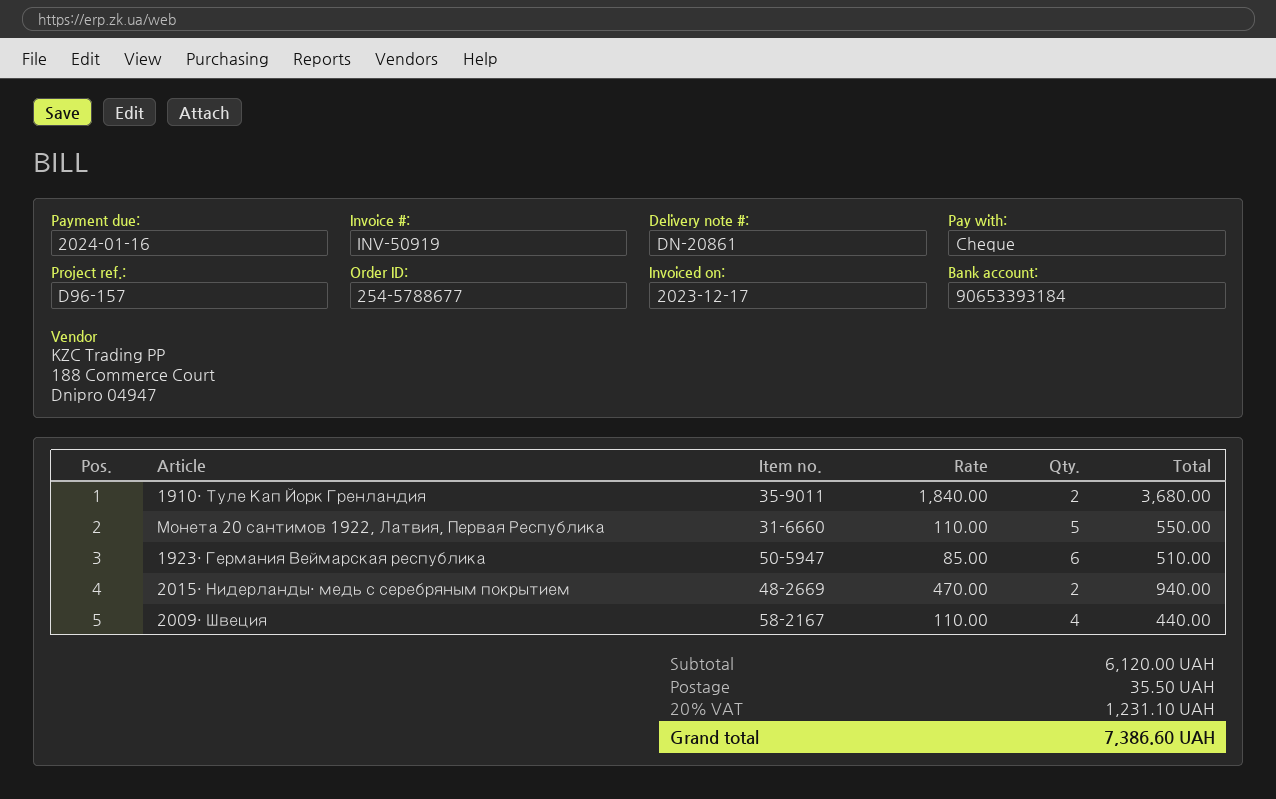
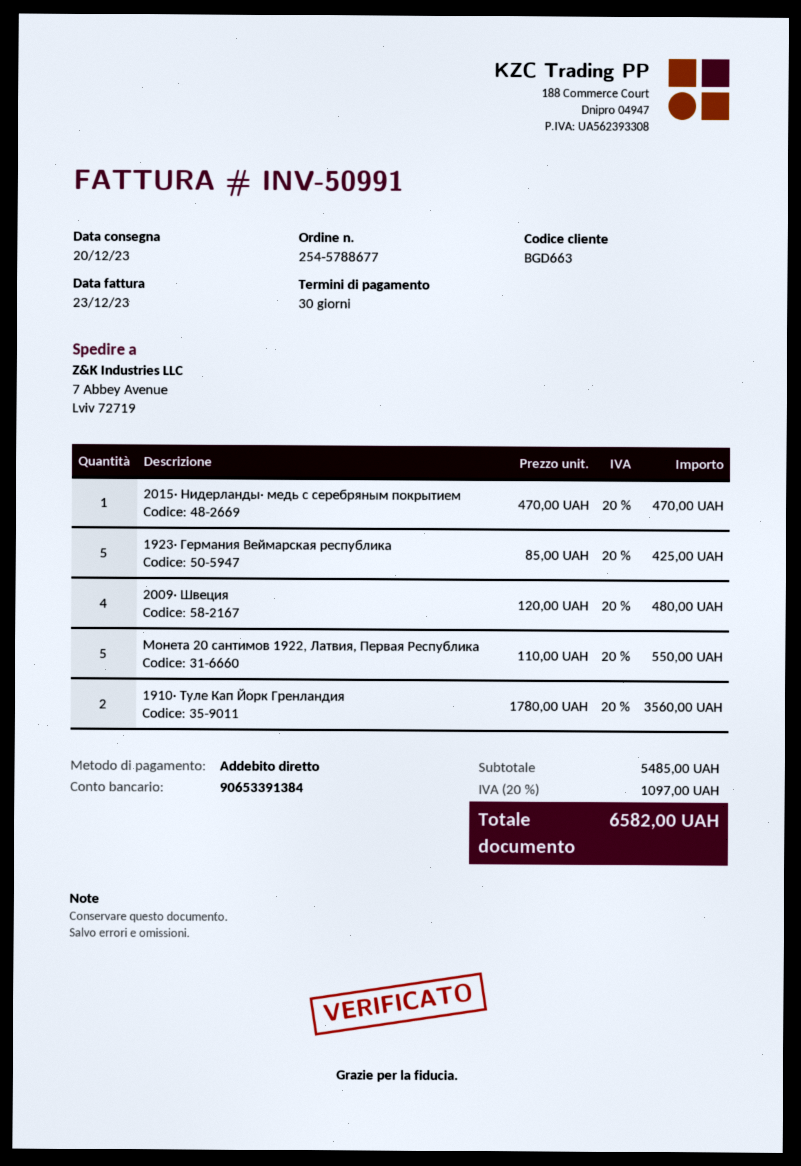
invoice number: INV-50919 -> INV-50991
invoice date: 2023-12-17 -> 2023-12-23
payment method: cheque -> direct debit
bank account: 90653393184 -> 90653391384
1910· Туле Кап Йорк Гренландия: 2 x 1840.00 = 3680.00 -> 2 x 1780.00 = 3560.00
1923· Германия Веймарская республика: 6 x 85.00 = 510.00 -> 5 x 85.00 = 425.00
2015· Нидерланды· медь с серебряным покрытием: 2 x 470.00 = 940.00 -> 1 x 470.00 = 470.00
2009· Швеция: 4 x 110.00 = 440.00 -> 4 x 120.00 = 480.00
subtotal: 6120.00 -> 5485.00
shipping: 35.50 -> none
tax: 20% = 1231.10 -> 20% = 1097.00
total: 7386.60 -> 6582.00

